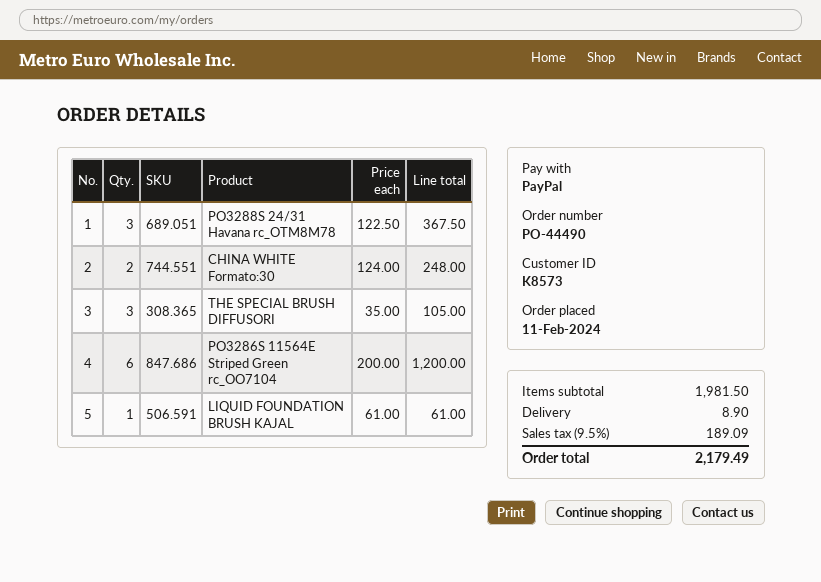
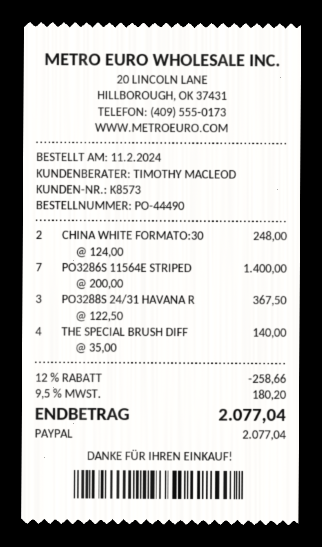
THE SPECIAL BRUSH DIFFUSORI: 3 x 35.00 = 105.00 -> 4 x 35.00 = 140.00
PO3286S 11564E Striped Green rc_OO7104: 6 x 200.00 = 1200.00 -> 7 x 200.00 = 1400.00
LIQUID FOUNDATION BRUSH KAJAL: 1 x 61.00 = 61.00 -> none
discount: none -> 12% = 258.66
shipping: 8.90 -> none
tax: 9.5% = 189.09 -> 9.5% = 180.20
total: 2179.49 -> 2077.04

